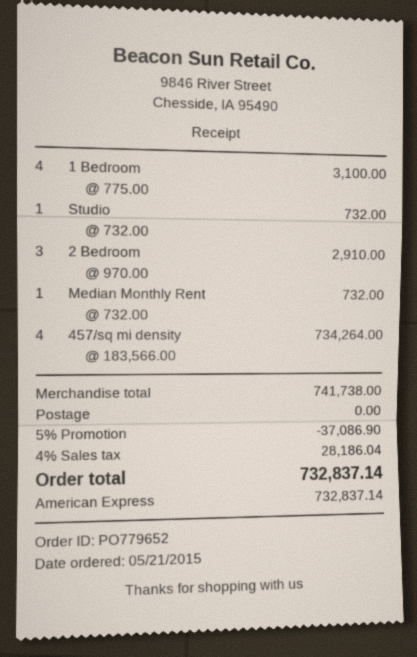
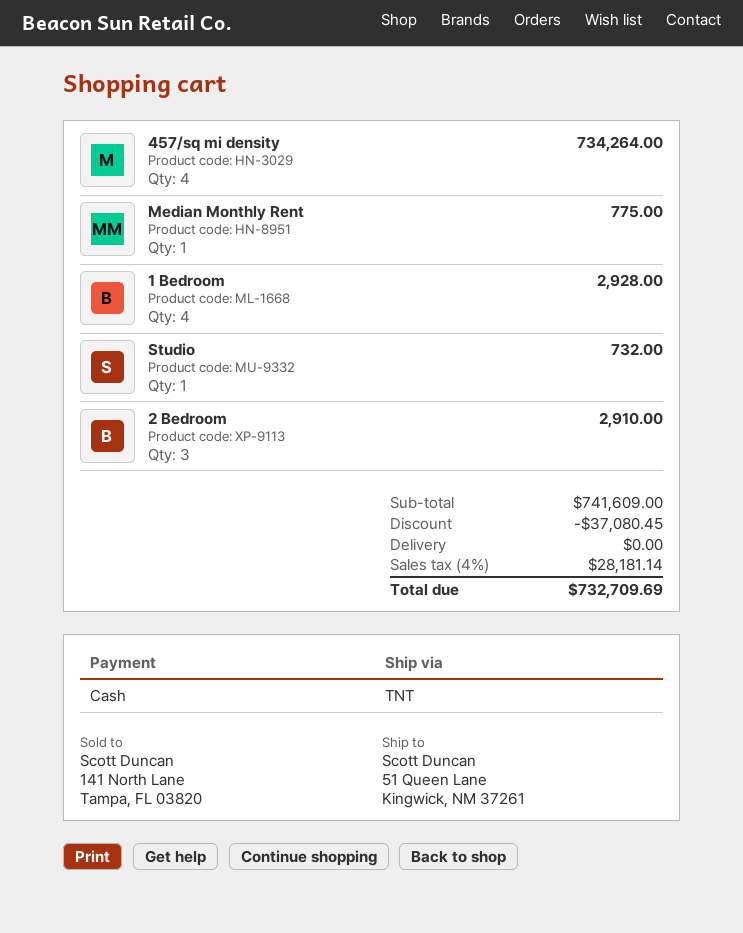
payment method: American Express -> cash
1 Bedroom: 4 for 3100.00 -> 4 for 2928.00
Median Monthly Rent: 1 for 732.00 -> 1 for 775.00
subtotal: 741738.00 -> 741609.00
discount: 37086.90 -> 37080.45
tax: 4% = 28186.04 -> 4% = 28181.14
total: 732837.14 -> 732709.69

